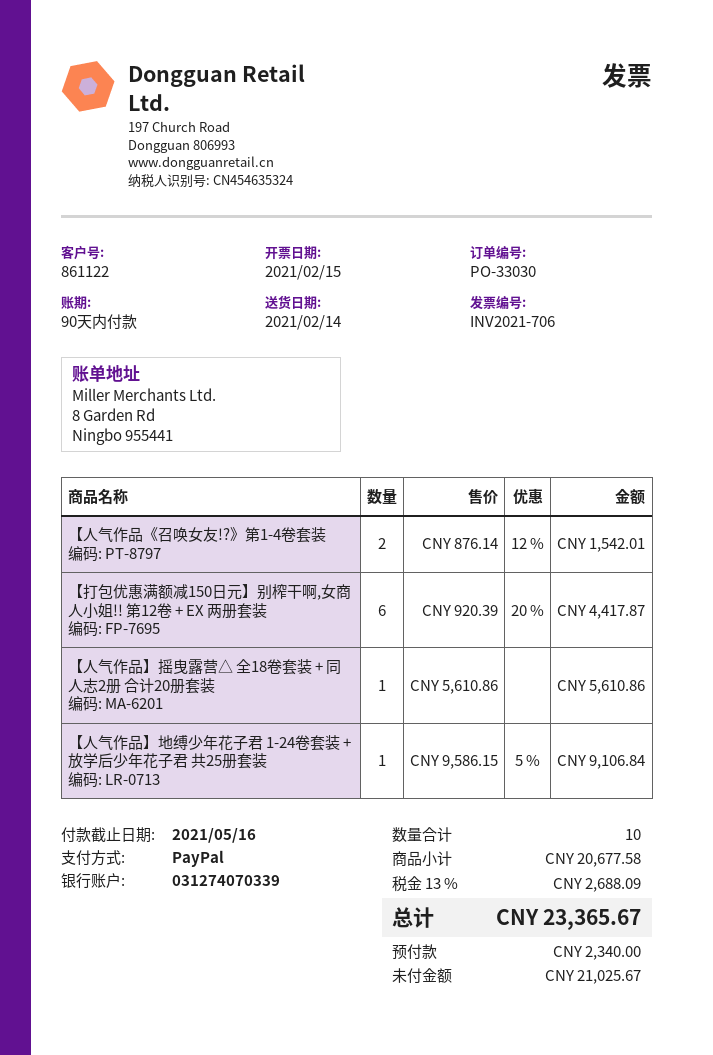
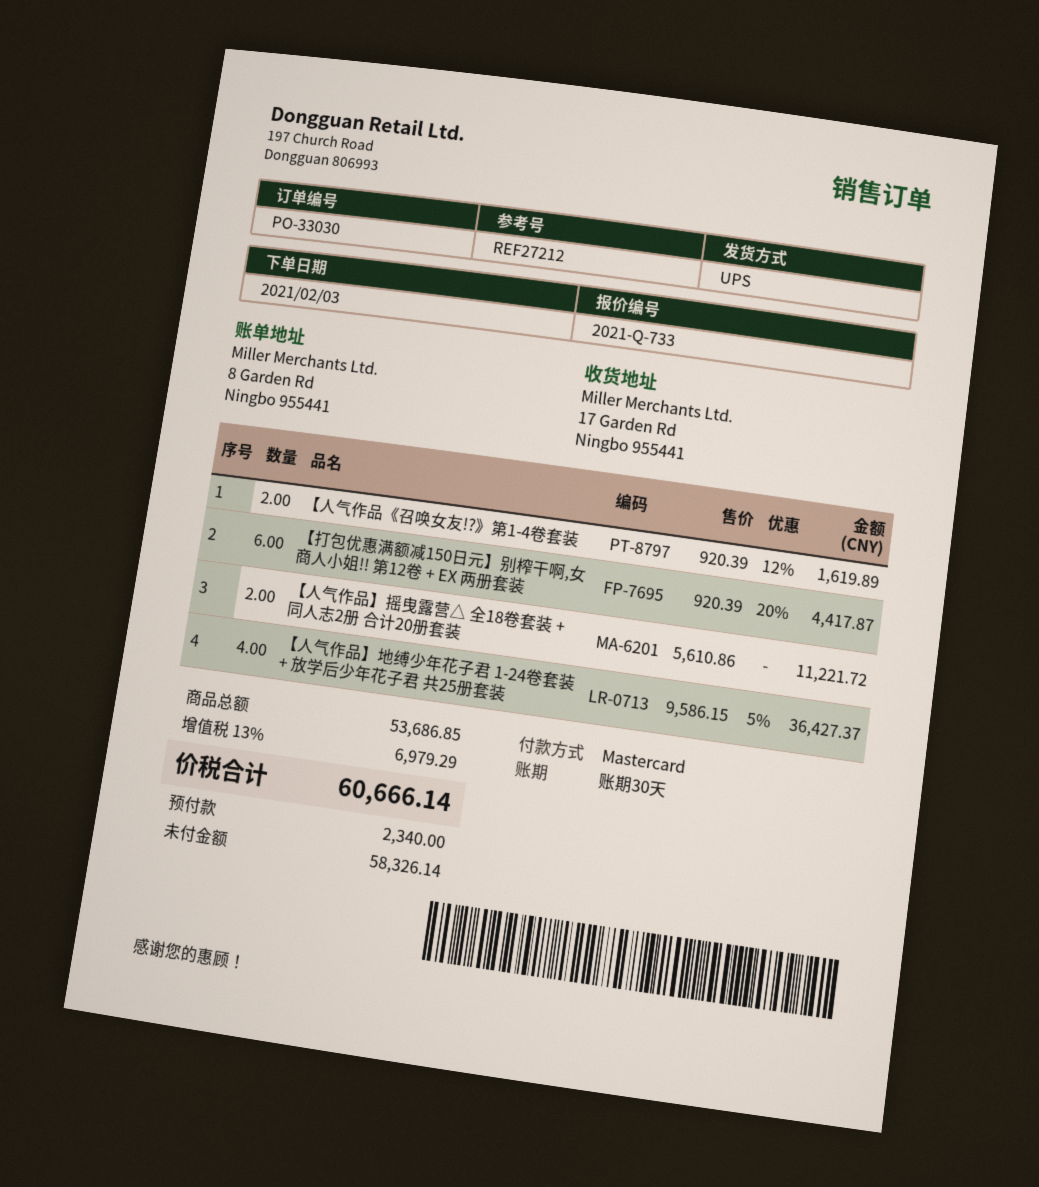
payment terms: 90 days -> 30 days
payment method: PayPal -> Mastercard
【人气作品《召唤女友!?》第1-4卷套装: 2 x 876.14 - 12% = 1542.01 -> 2 x 920.39 - 12% = 1619.89
【人气作品】摇曳露营△ 全18卷套装 + 同人志2册 合计20册套装: 1 x 5610.86 = 5610.86 -> 2 x 5610.86 = 11221.72
【人气作品】地缚少年花子君 1-24卷套装 + 放学后少年花子君 共25册套装: 1 x 9586.15 - 5% = 9106.84 -> 4 x 9586.15 - 5% = 36427.37
subtotal: 20677.58 -> 53686.85
tax: 13% = 2688.09 -> 13% = 6979.29
total: 23365.67 -> 60666.14
balance: 21025.67 -> 58326.14

